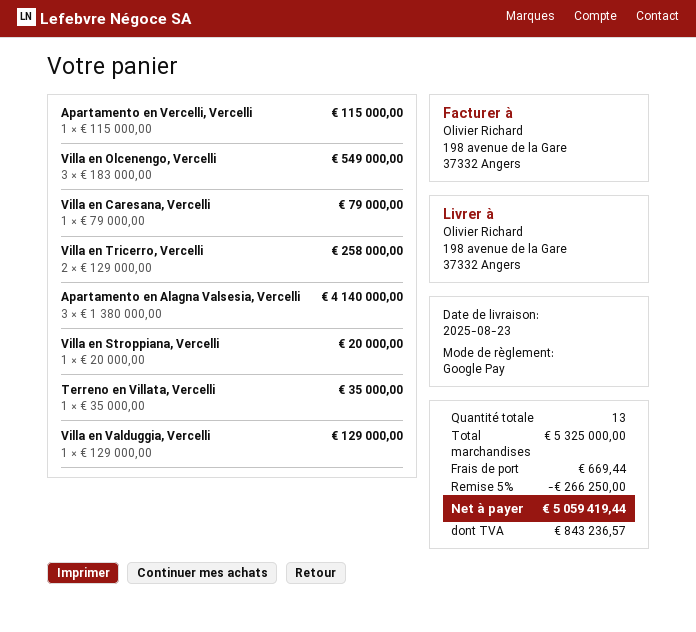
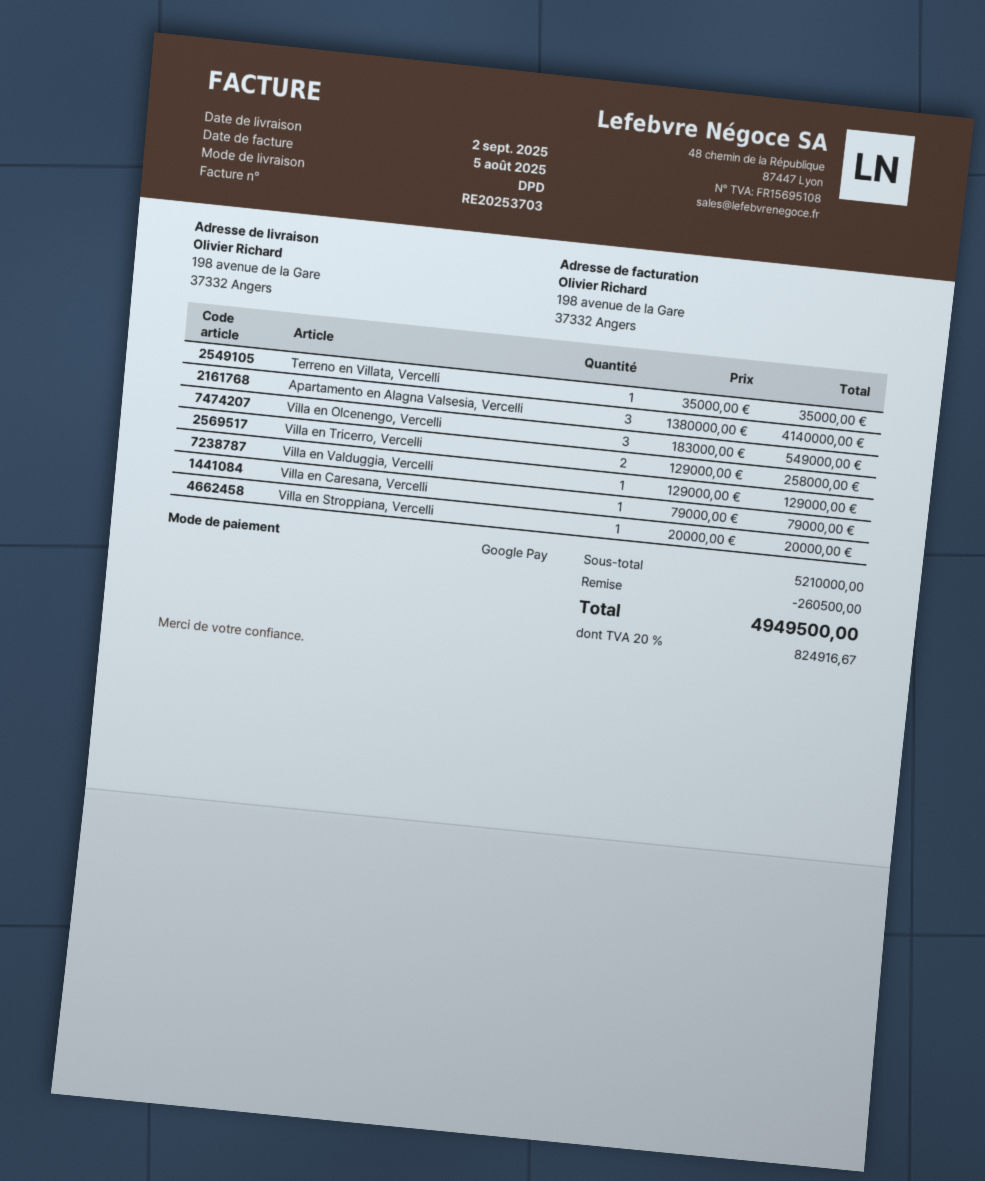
delivery date: 2025-08-23 -> 2025-09-02
Apartamento en Vercelli, Vercelli: 1 x 115000.00 = 115000.00 -> none
subtotal: 5325000.00 -> 5210000.00
discount: 266250.00 -> 260500.00
shipping: 669.44 -> none
tax: 843236.57 -> 824916.67
total: 5059419.44 -> 4949500.00

